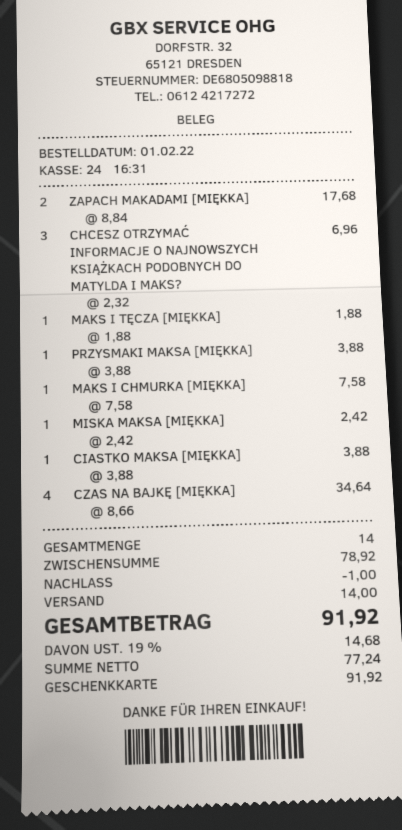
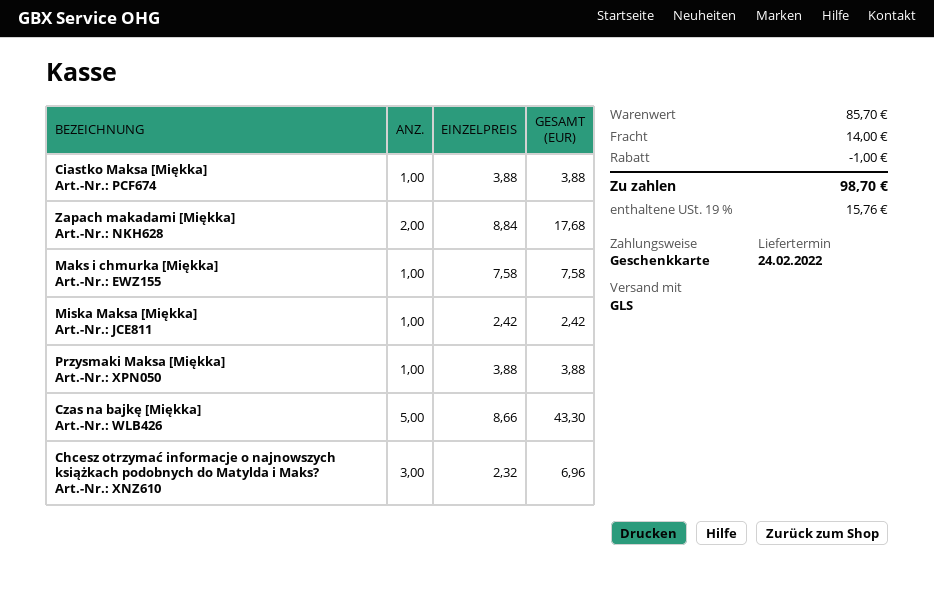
MAKS I TĘCZA [MIĘKKA]: 1 x 1.88 = 1.88 -> none
CZAS NA BAJKĘ [MIĘKKA]: 4 x 8.66 = 34.64 -> 5 x 8.66 = 43.30
subtotal: 78.92 -> 85.70
tax: 19% = 14.68 -> 19% = 15.76
total: 91.92 -> 98.70

